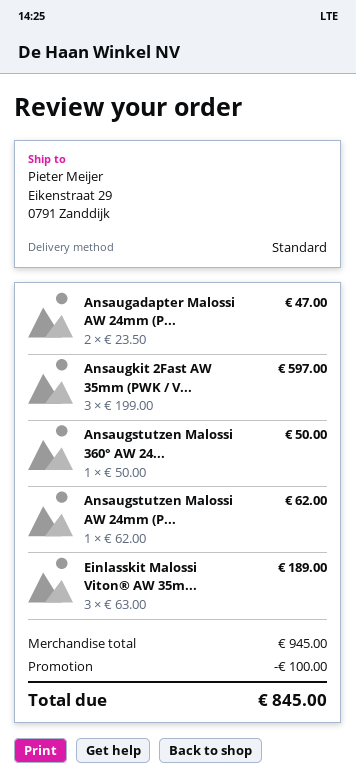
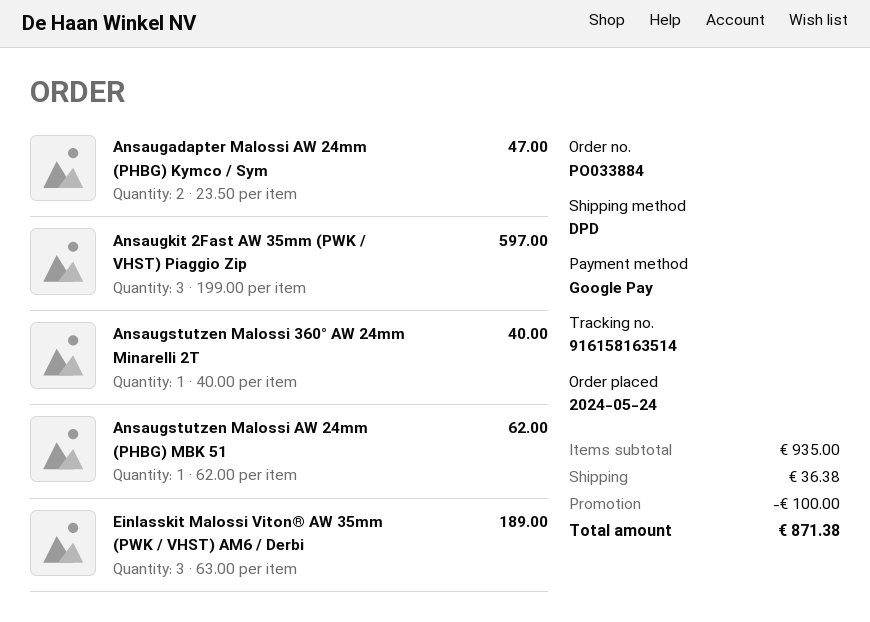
shipping method: standard -> DPD
Ansaugstutzen Malossi 360° AW 24...: 1 x 50.00 = 50.00 -> 1 x 40.00 = 40.00
subtotal: 945.00 -> 935.00
shipping: none -> 36.38
total: 845.00 -> 871.38

